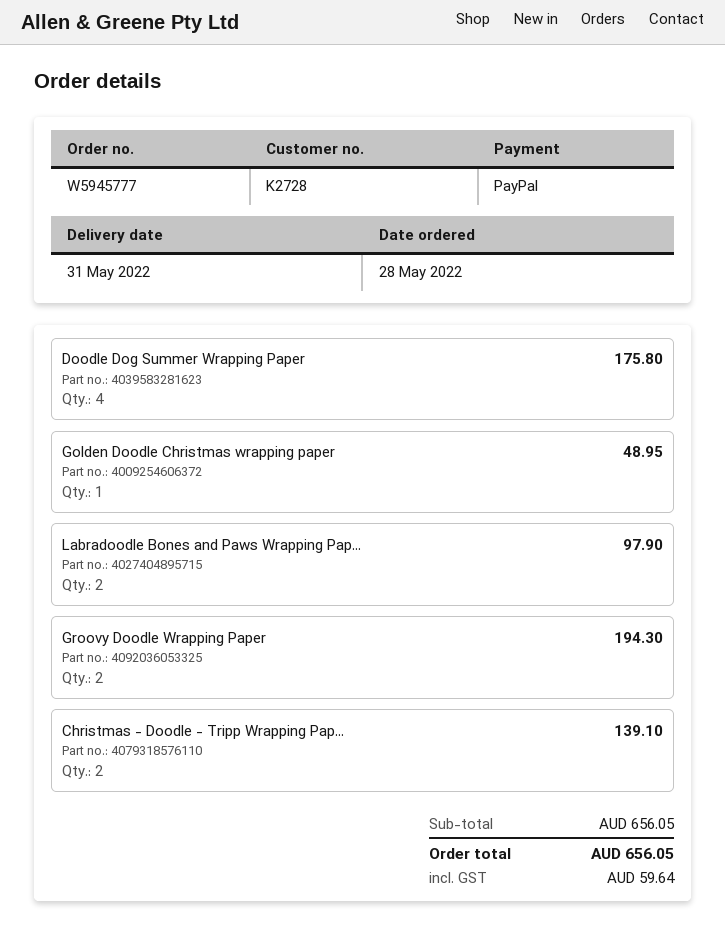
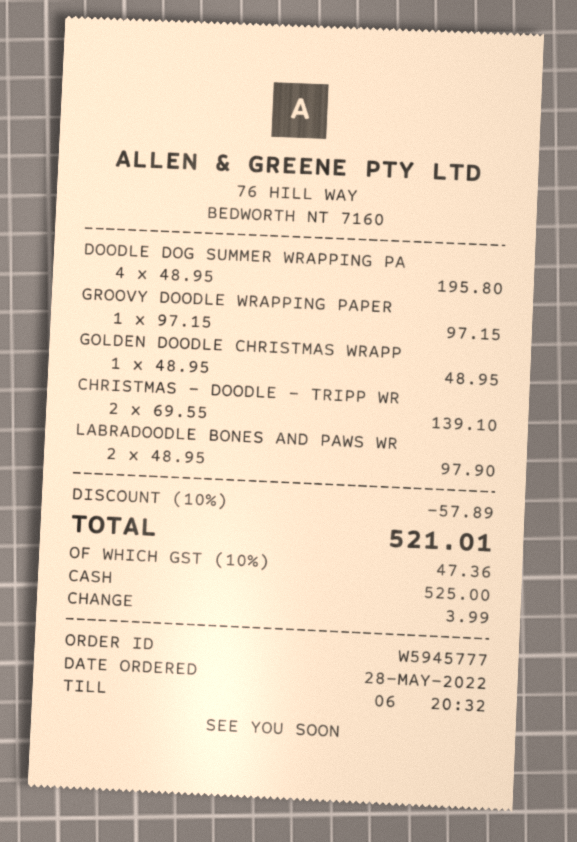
payment method: PayPal -> cash
Doodle Dog Summer Wrapping Paper: 4 for 175.80 -> 4 for 195.80
Groovy Doodle Wrapping Paper: 2 for 194.30 -> 1 for 97.15
discount: none -> 10% = 57.89
tax: 59.64 -> 47.36
total: 656.05 -> 521.01

